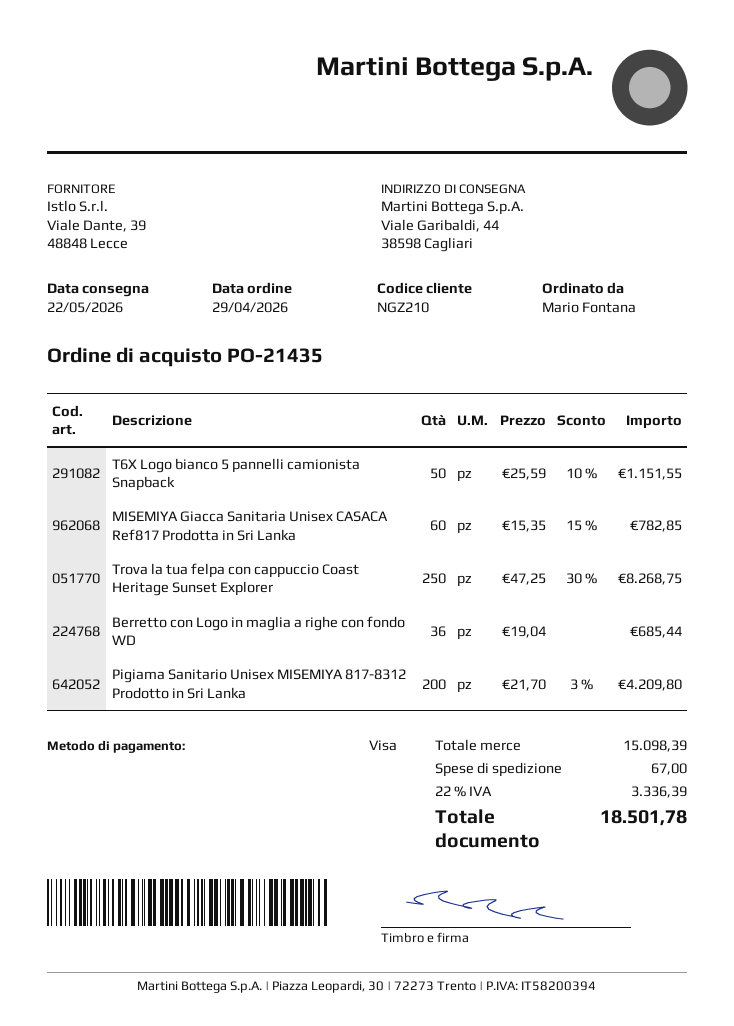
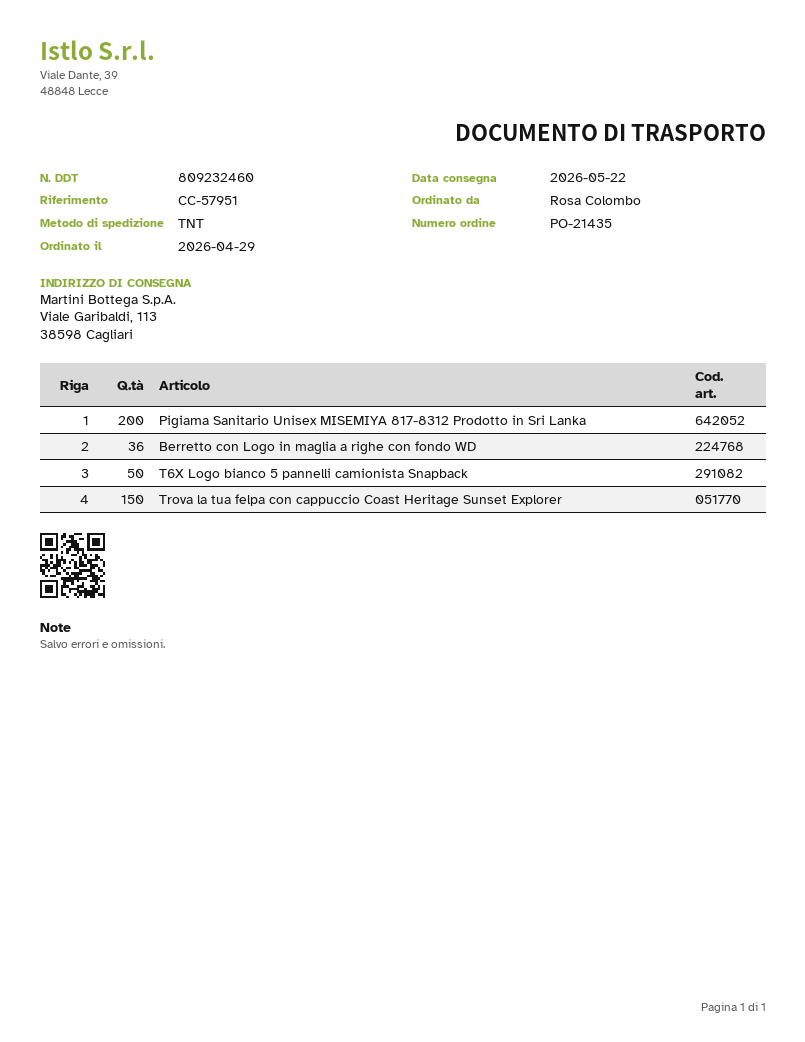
ordered by: Mario Fontana -> Rosa Colombo
ship to: Viale Garibaldi, 44, 38598 Cagliari -> Viale Garibaldi, 113, 38598 Cagliari
MISEMIYA Giacca Sanitaria Unisex CASACA Ref817 Prodotta in Sri Lanka: 60 -> none
Trova la tua felpa con cappuccio Coast Heritage Sunset Explorer: 250 -> 150

